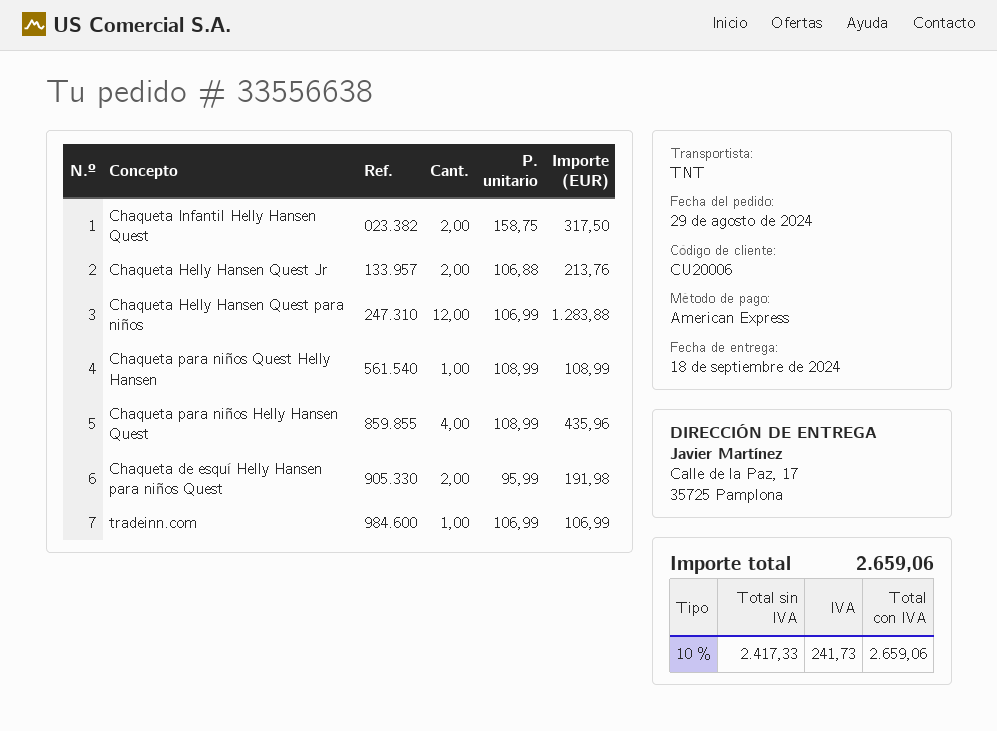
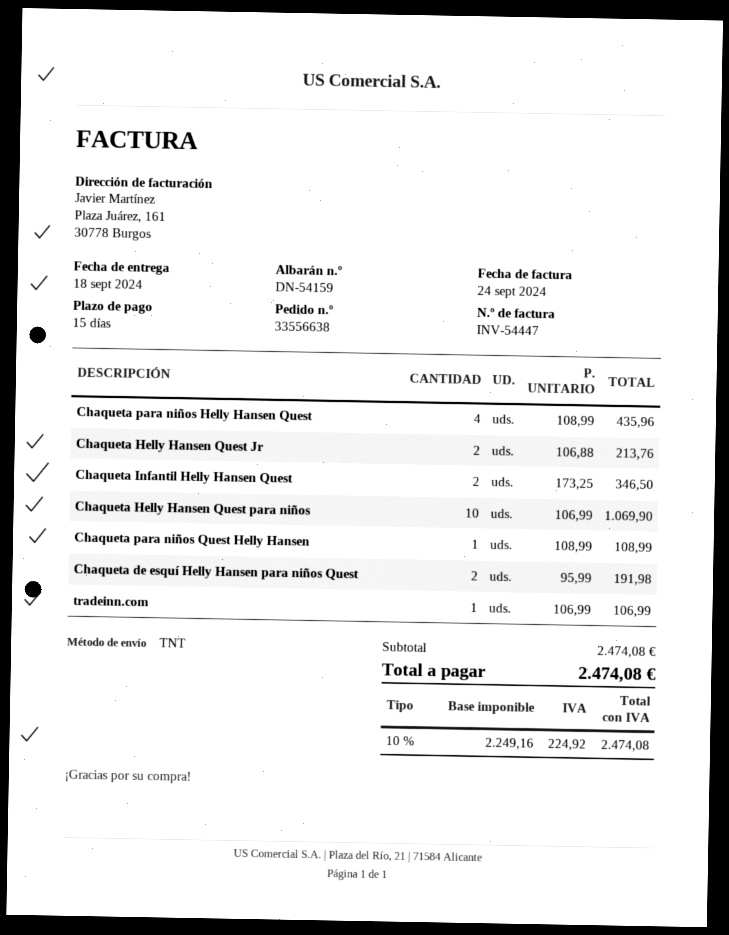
Chaqueta Infantil Helly Hansen Quest: 2 x 158.75 = 317.50 -> 2 x 173.25 = 346.50
Chaqueta Helly Hansen Quest para niños: 12 x 106.99 = 1283.88 -> 10 x 106.99 = 1069.90
net: 2417.33 -> 2249.16
tax: 10% = 241.73 -> 10% = 224.92
total: 2659.06 -> 2474.08

